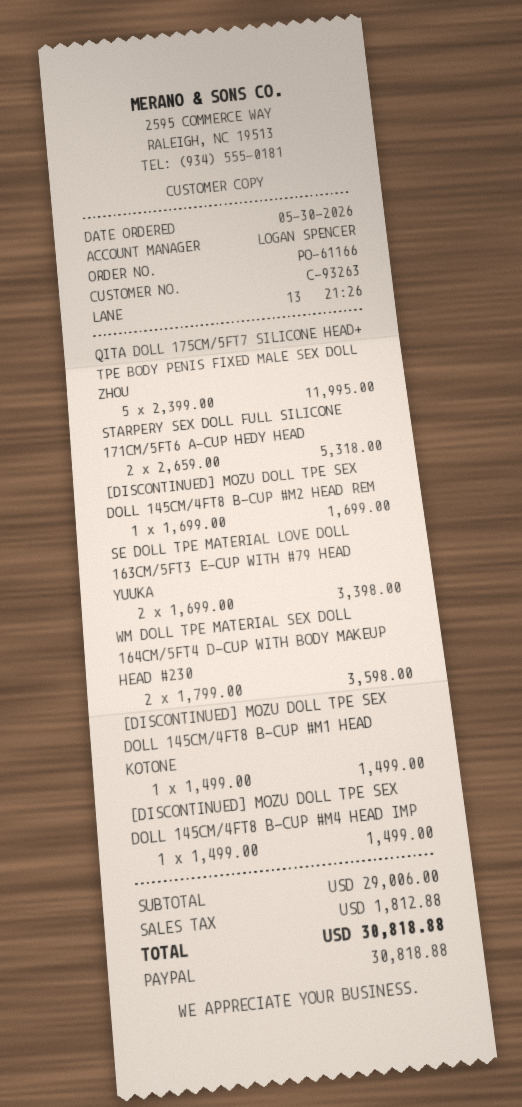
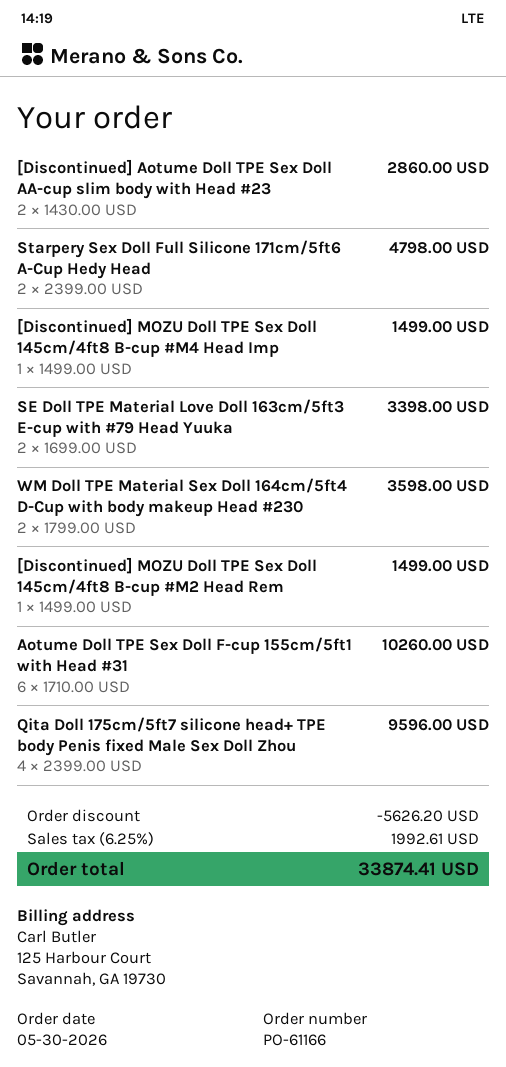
QITA DOLL 175CM/5FT7 SILICONE HEAD+ TPE BODY PENIS FIXED MALE SEX DOLL ZHOU: 5 x 2399.00 = 11995.00 -> 4 x 2399.00 = 9596.00
STARPERY SEX DOLL FULL SILICONE 171CM/5FT6 A-CUP HEDY HEAD: 2 x 2659.00 = 5318.00 -> 2 x 2399.00 = 4798.00
[DISCONTINUED] MOZU DOLL TPE SEX DOLL 145CM/4FT8 B-CUP #M2 HEAD REM: 1 x 1699.00 = 1699.00 -> 1 x 1499.00 = 1499.00
[DISCONTINUED] MOZU DOLL TPE SEX DOLL 145CM/4FT8 B-CUP #M1 HEAD KOTONE: 1 x 1499.00 = 1499.00 -> none
[Discontinued] Aotume Doll TPE Sex Doll AA-cup slim body with Head #23: none -> 2 x 1430.00 = 2860.00
Aotume Doll TPE Sex Doll F-cup 155cm/5ft1 with Head #31: none -> 6 x 1710.00 = 10260.00
discount: none -> 5626.20
tax: 1812.88 -> 1992.61
total: 30818.88 -> 33874.41

